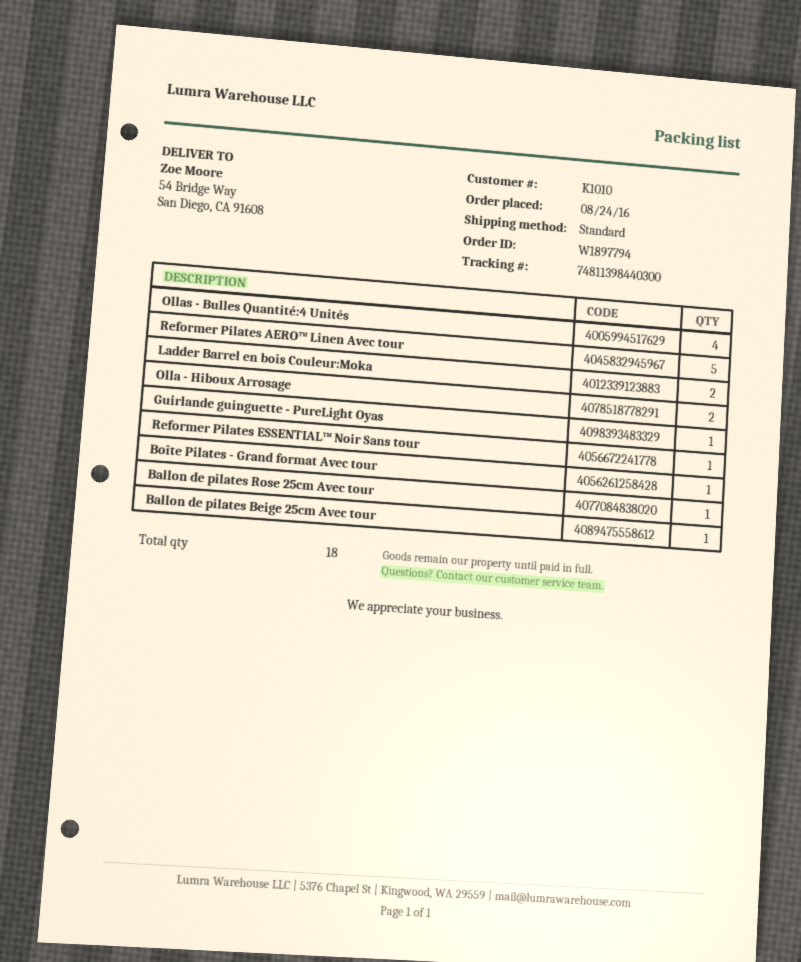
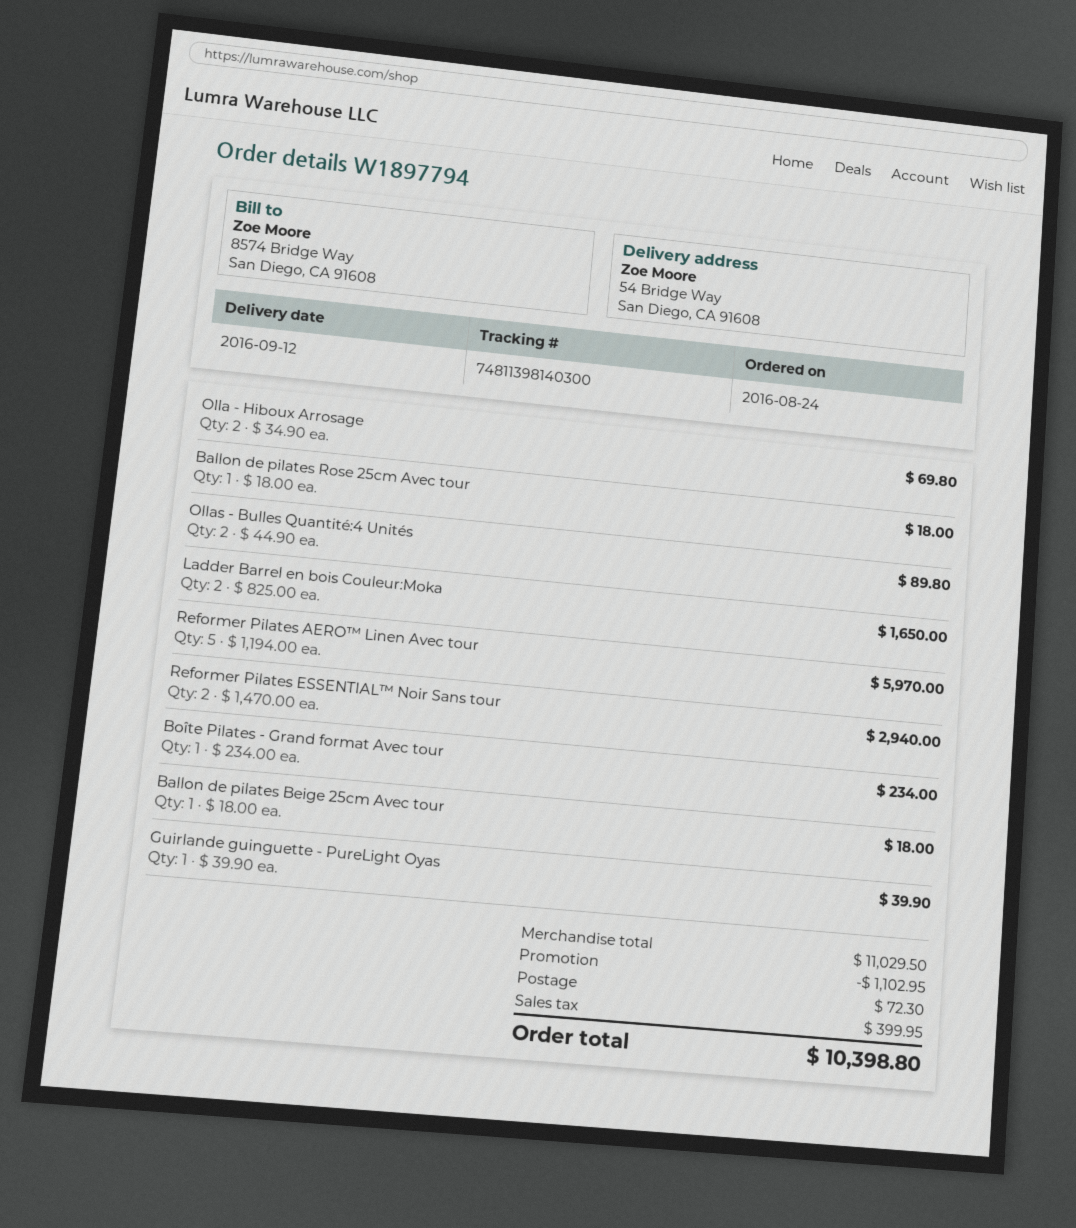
tracking number: 74811398440300 -> 74811398140300
Ollas - Bulles Quantité:4 Unités: 4 -> 2
Reformer Pilates ESSENTIAL™ Noir Sans tour: 1 -> 2

